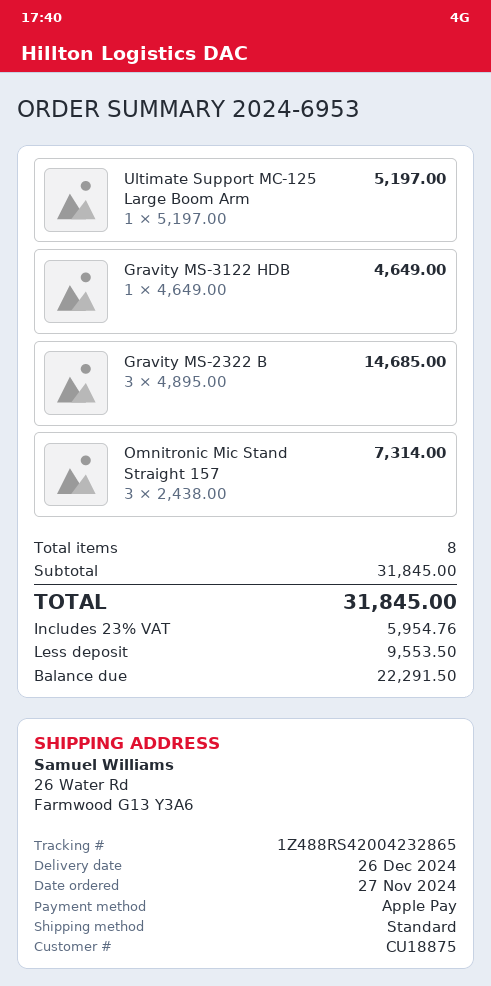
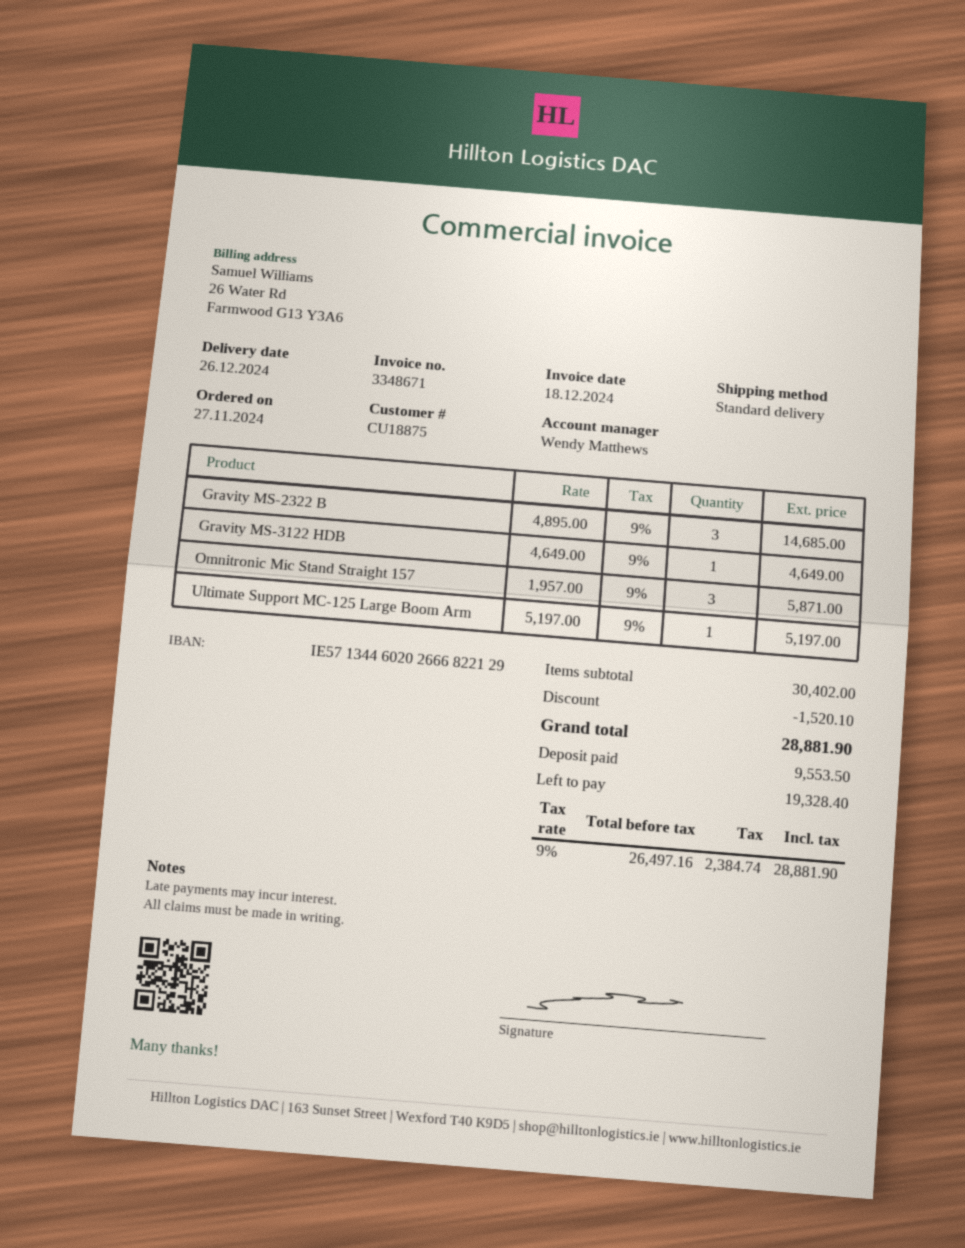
Omnitronic Mic Stand Straight 157: 3 x 2438.00 = 7314.00 -> 3 x 1957.00 = 5871.00
subtotal: 31845.00 -> 30402.00
discount: none -> 1520.10
tax: 23% = 5954.76 -> 9% = 2384.74
total: 31845.00 -> 28881.90
balance: 22291.50 -> 19328.40

